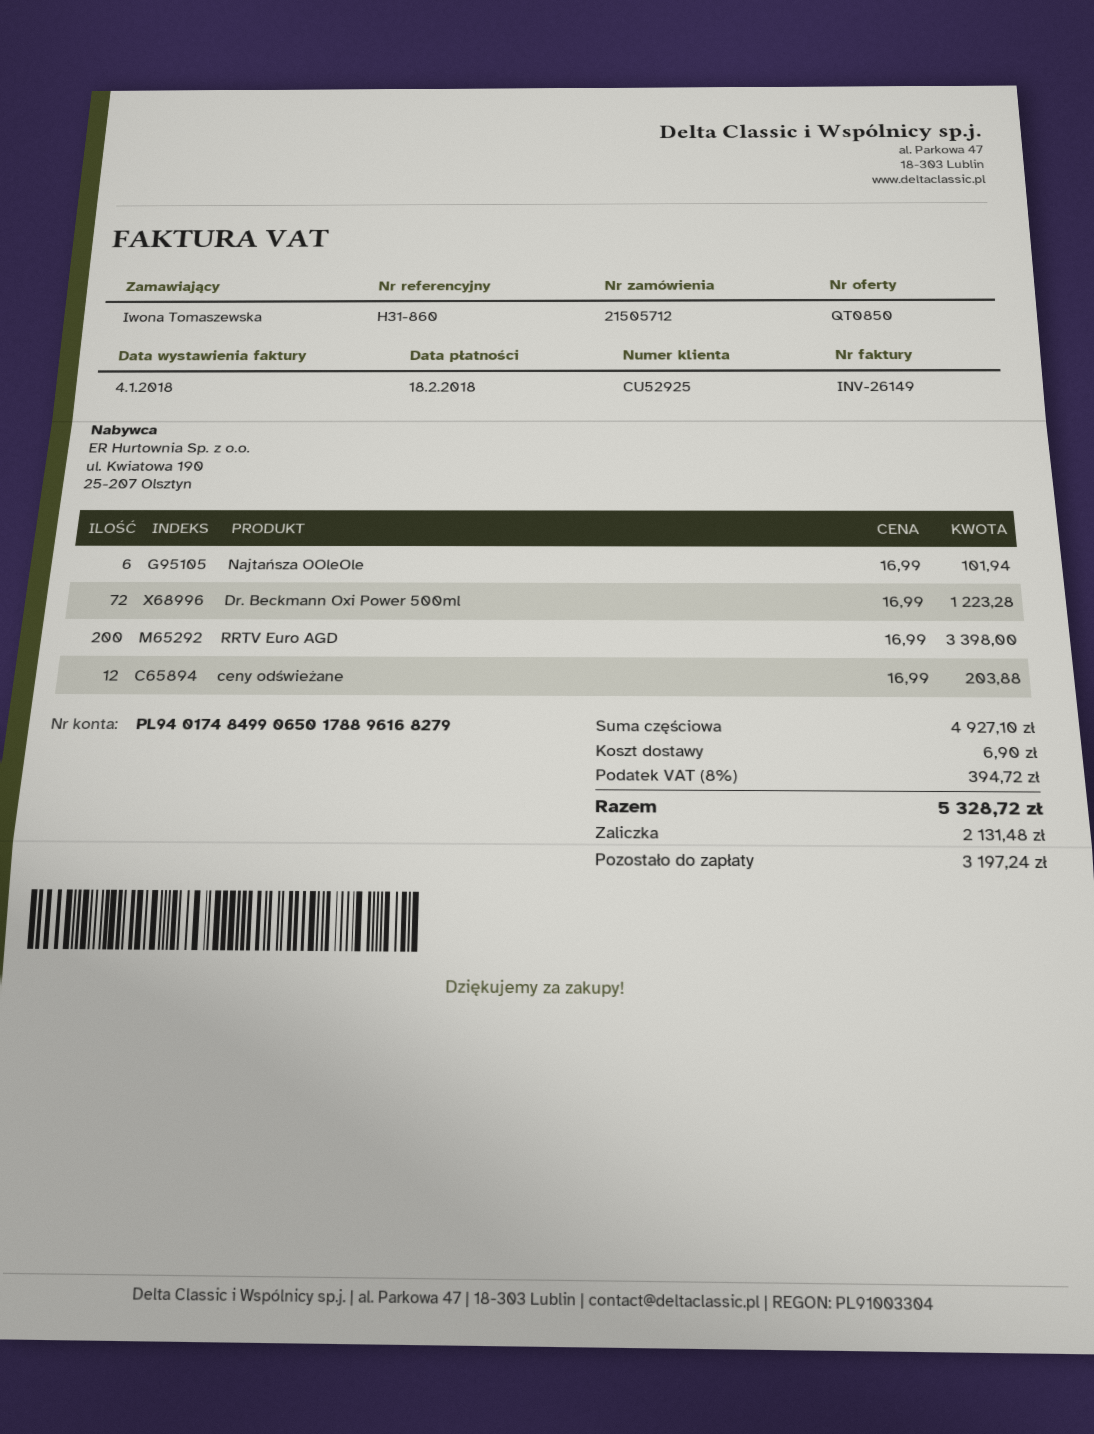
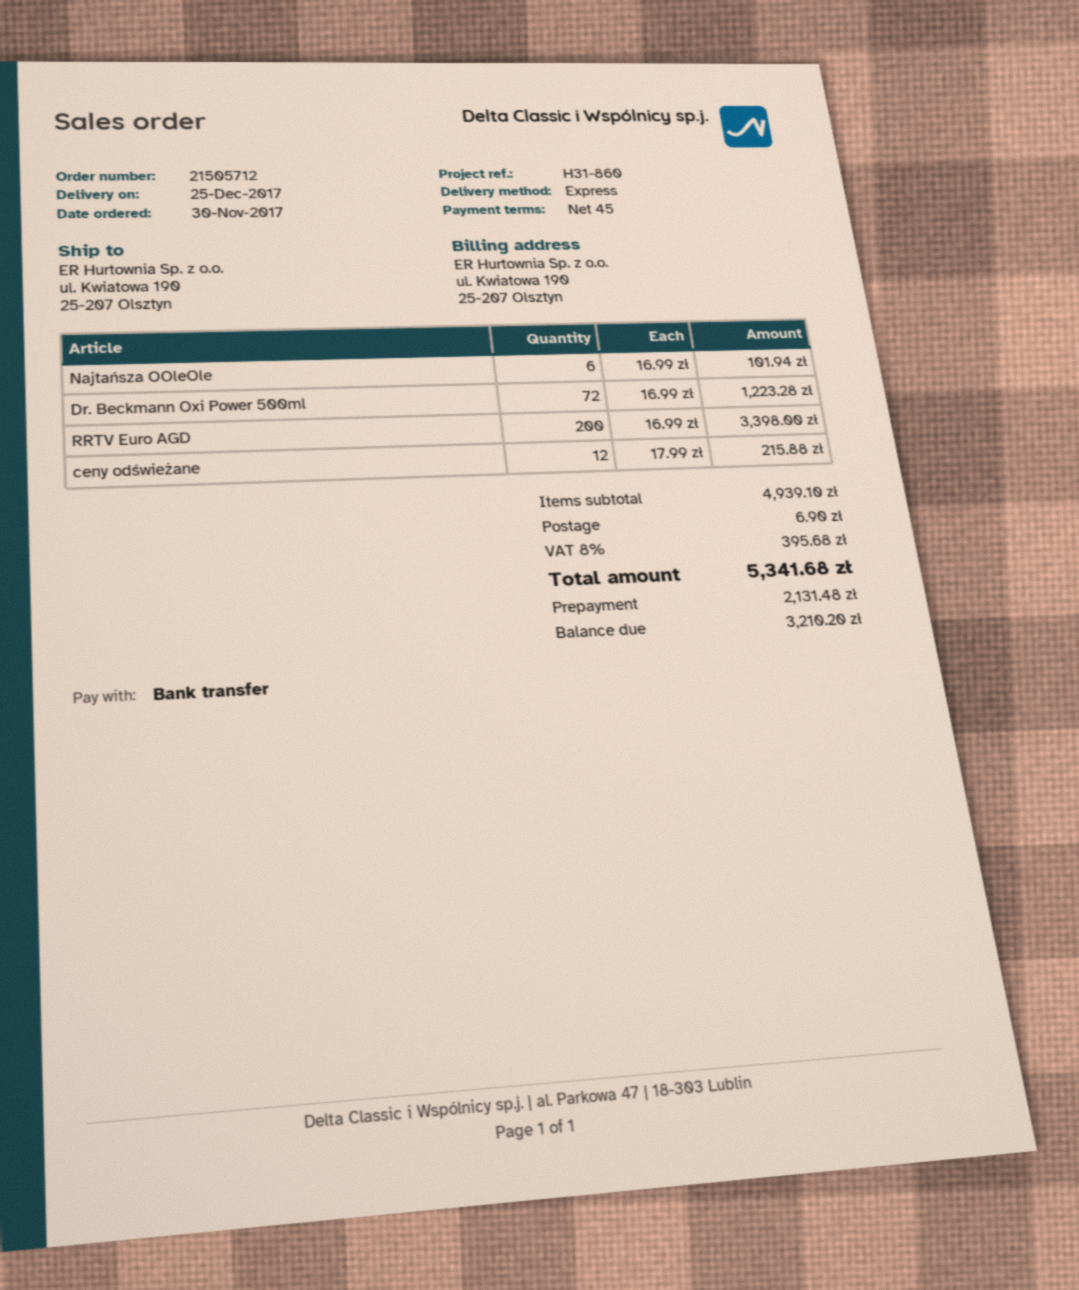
ceny odświeżane: 12 x 16.99 = 203.88 -> 12 x 17.99 = 215.88
subtotal: 4927.10 -> 4939.10
tax: 8% = 394.72 -> 8% = 395.68
total: 5328.72 -> 5341.68
balance: 3197.24 -> 3210.20

